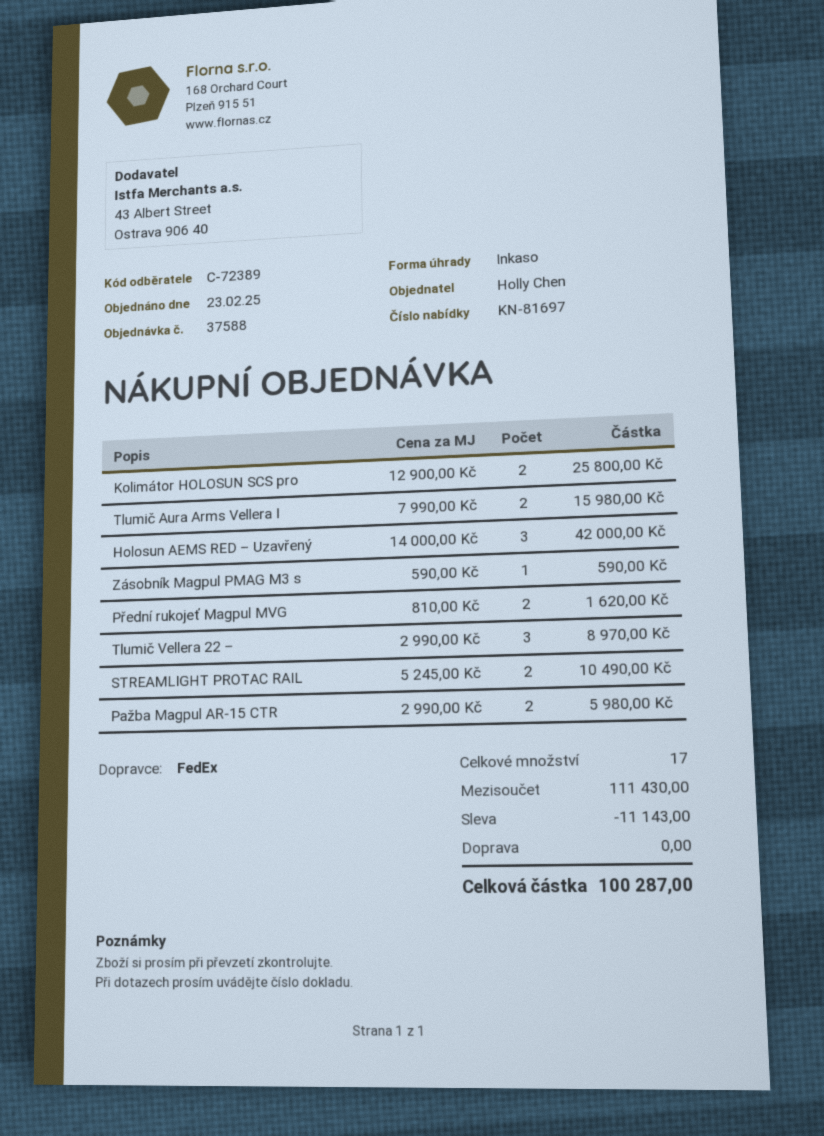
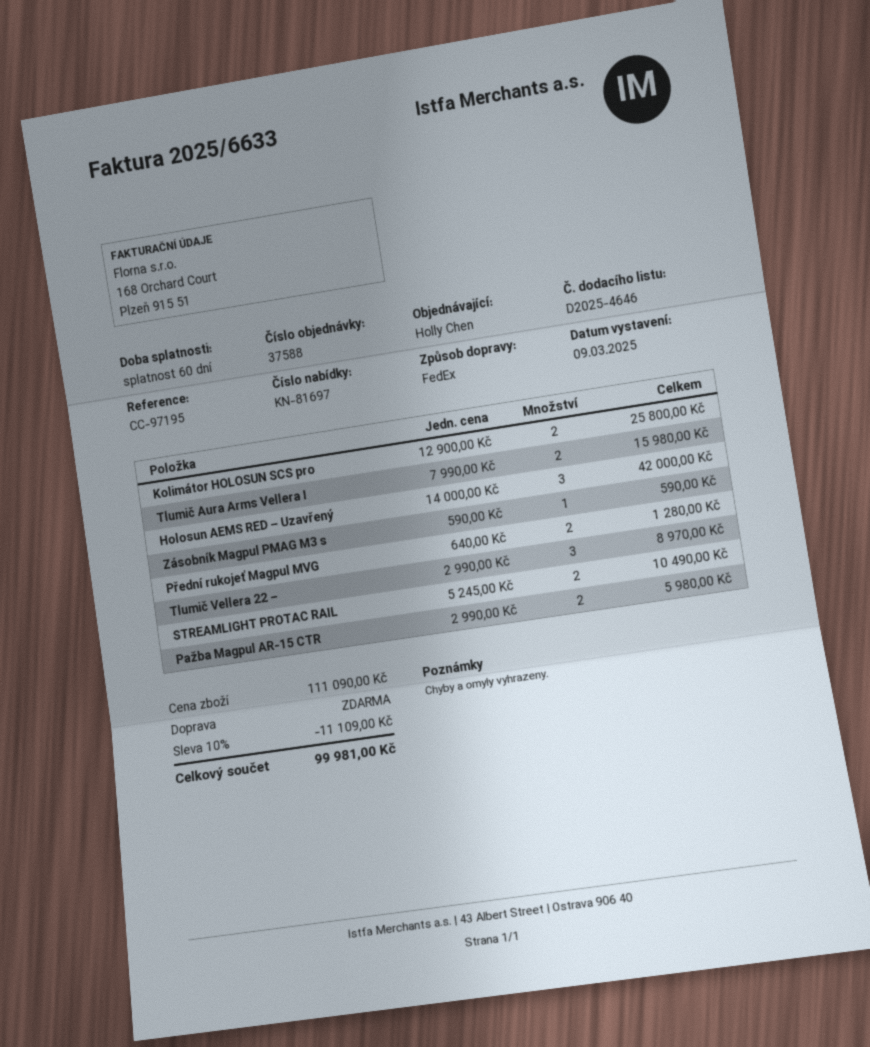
Přední rukojeť Magpul MVG: 2 x 810.00 = 1620.00 -> 2 x 640.00 = 1280.00
subtotal: 111430.00 -> 111090.00
discount: 11143.00 -> 11109.00
total: 100287.00 -> 99981.00

